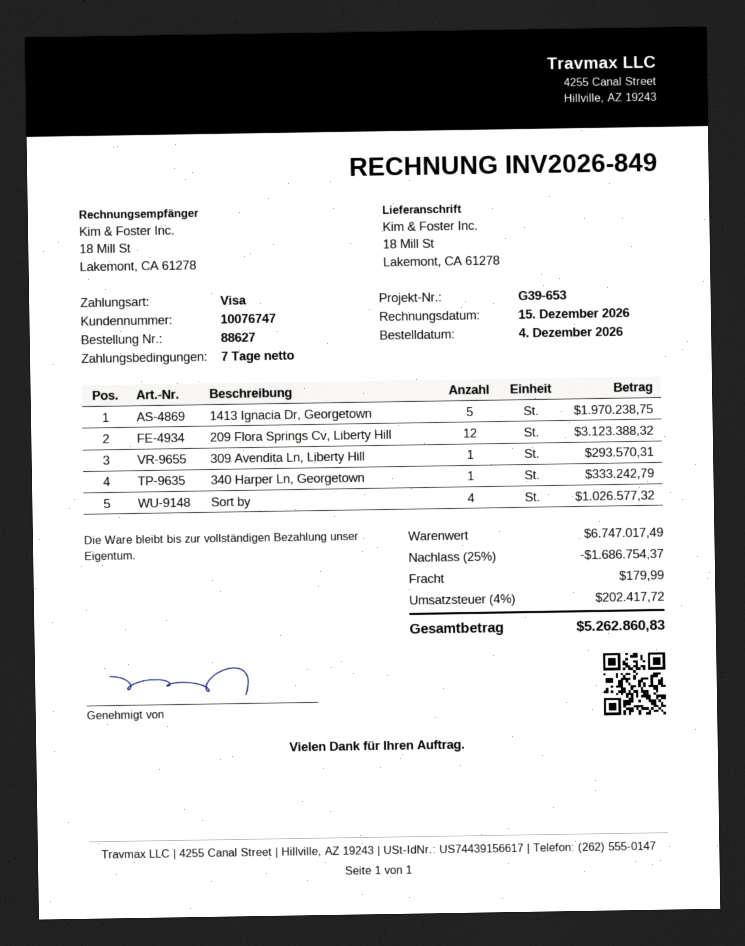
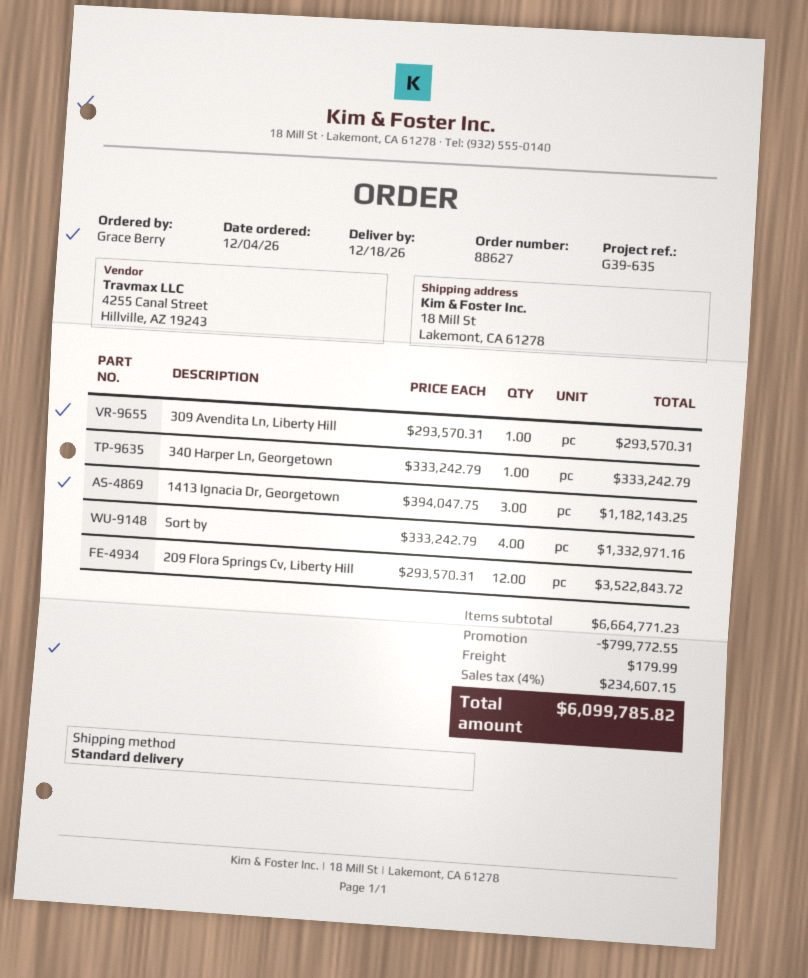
reference: G39-653 -> G39-635
1413 Ignacia Dr, Georgetown: 5 for 1970238.75 -> 3 for 1182143.25
209 Flora Springs Cv, Liberty Hill: 12 for 3123388.32 -> 12 for 3522843.72
Sort by: 4 for 1026577.32 -> 4 for 1332971.16
subtotal: 6747017.49 -> 6664771.23
discount: 1686754.37 -> 799772.55
tax: 4% = 202417.72 -> 4% = 234607.15
total: 5262860.83 -> 6099785.82

